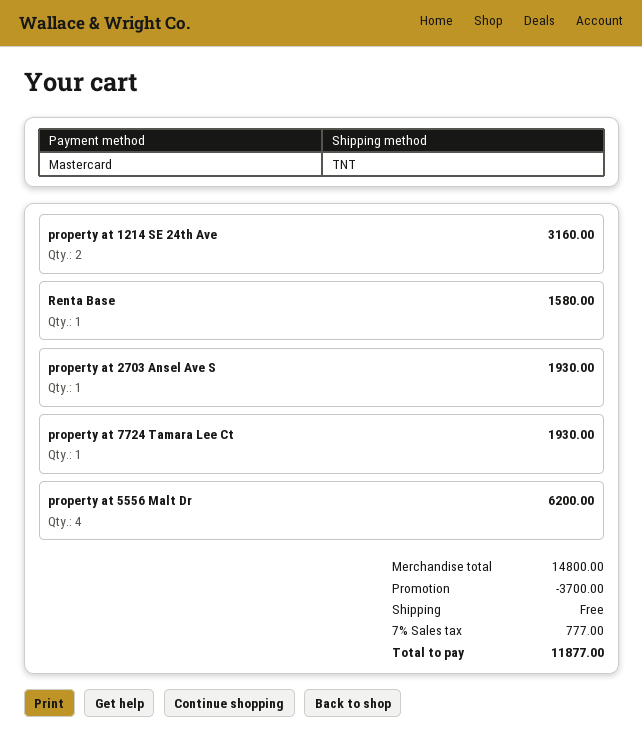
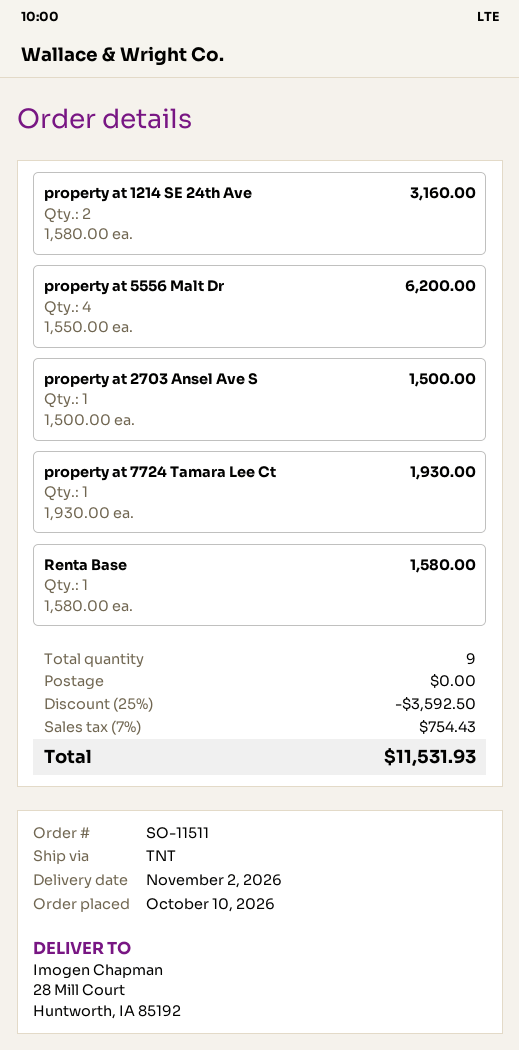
property at 2703 Ansel Ave S: 1 for 1930.00 -> 1 for 1500.00
discount: 3700.00 -> 3592.50
tax: 7% = 777.00 -> 7% = 754.43
total: 11877.00 -> 11531.93

